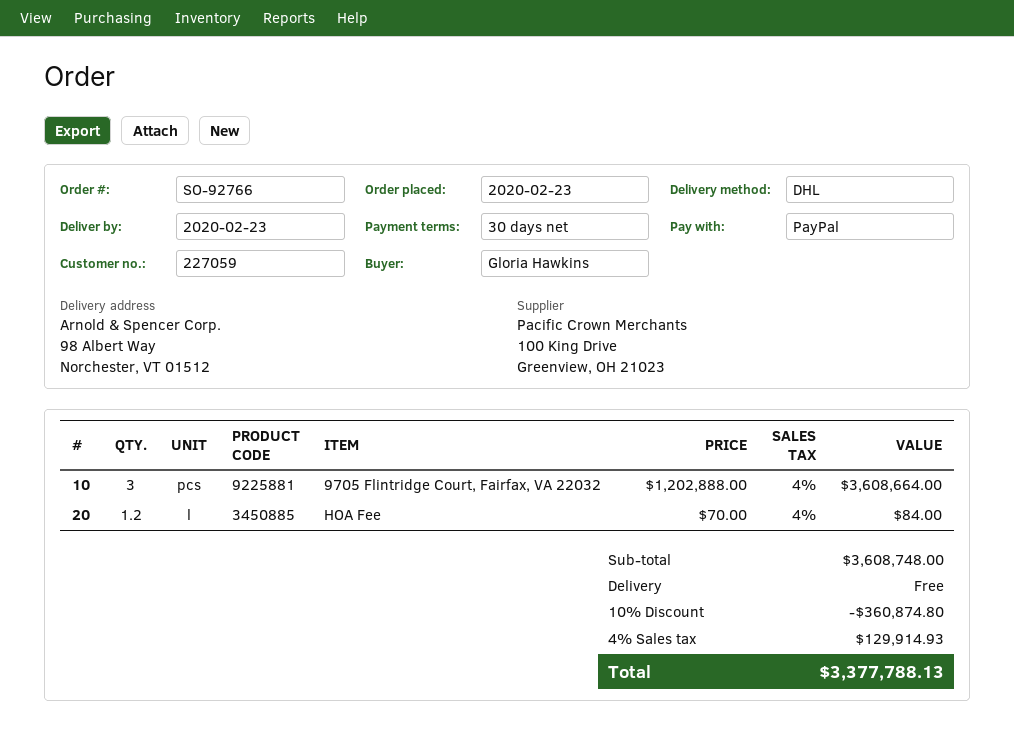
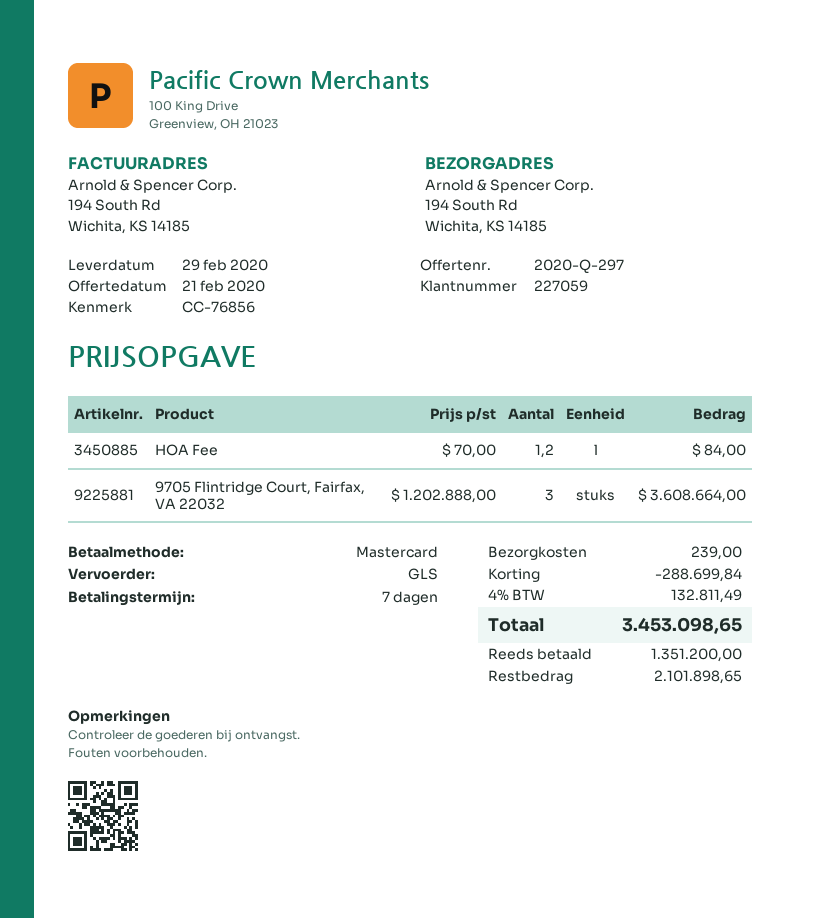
delivery date: 2020-02-23 -> 2020-02-29
payment terms: 30 days -> 7 days
payment method: PayPal -> Mastercard
shipping method: DHL -> GLS
ship to: 98 Albert Way, Norchester, VT 01512 -> 194 South Rd, Wichita, KS 14185
discount: 360874.80 -> 288699.84
shipping: 0.00 -> 239.00
tax: 4% = 129914.93 -> 4% = 132811.49
total: 3377788.13 -> 3453098.65

